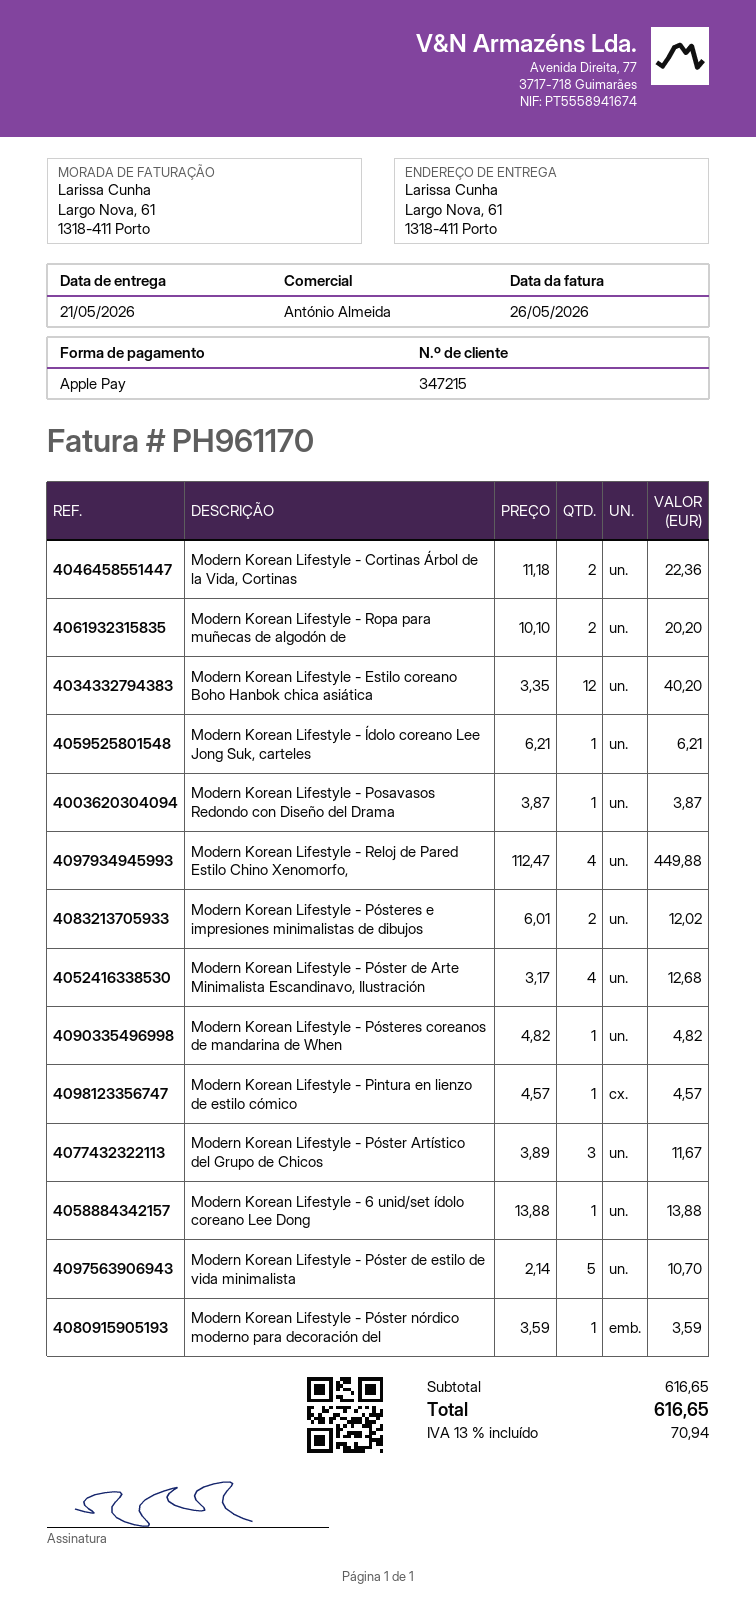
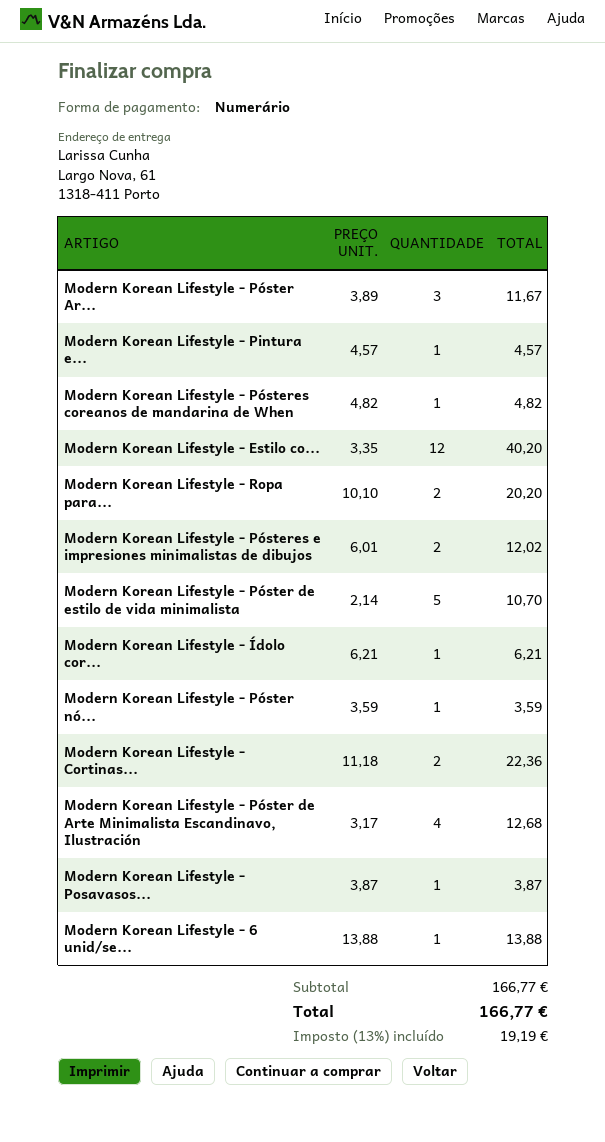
payment method: Apple Pay -> cash
Modern Korean Lifestyle - Reloj de Pared Estilo Chino Xenomorfo,: 4 x 112.47 = 449.88 -> none
subtotal: 616.65 -> 166.77
tax: 13% = 70.94 -> 13% = 19.19
total: 616.65 -> 166.77

